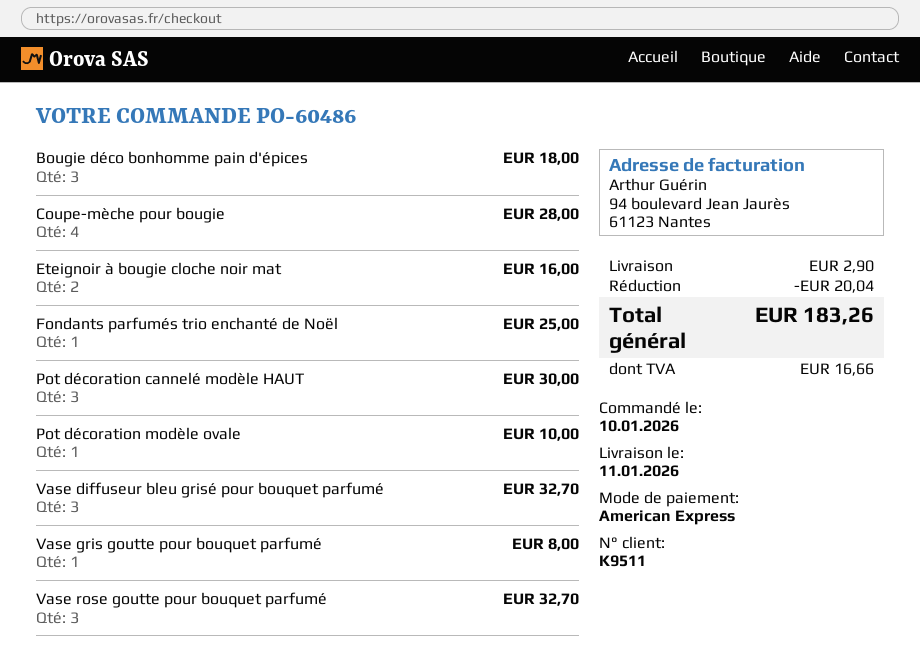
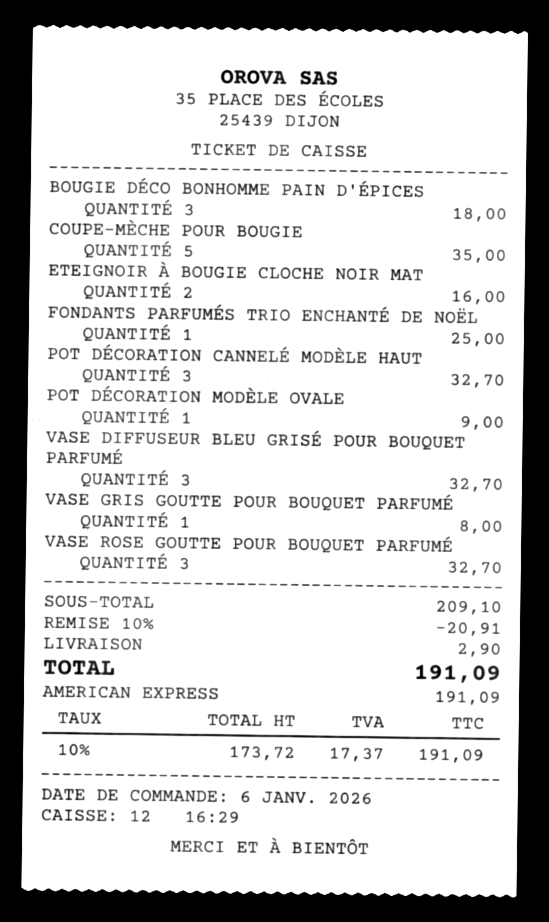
order date: 2026-01-10 -> 2026-01-06
Coupe-mèche pour bougie: 4 for 28.00 -> 5 for 35.00
Pot décoration cannelé modèle HAUT: 3 for 30.00 -> 3 for 32.70
Pot décoration modèle ovale: 1 for 10.00 -> 1 for 9.00
discount: 20.04 -> 20.91
tax: 16.66 -> 17.37
total: 183.26 -> 191.09

